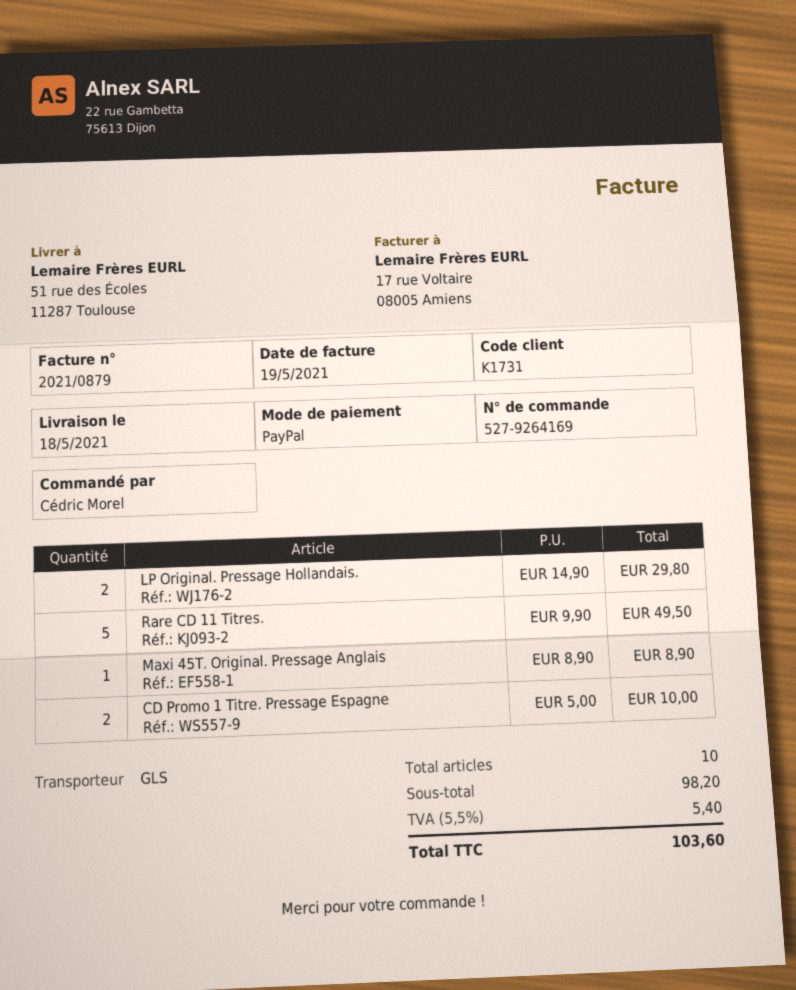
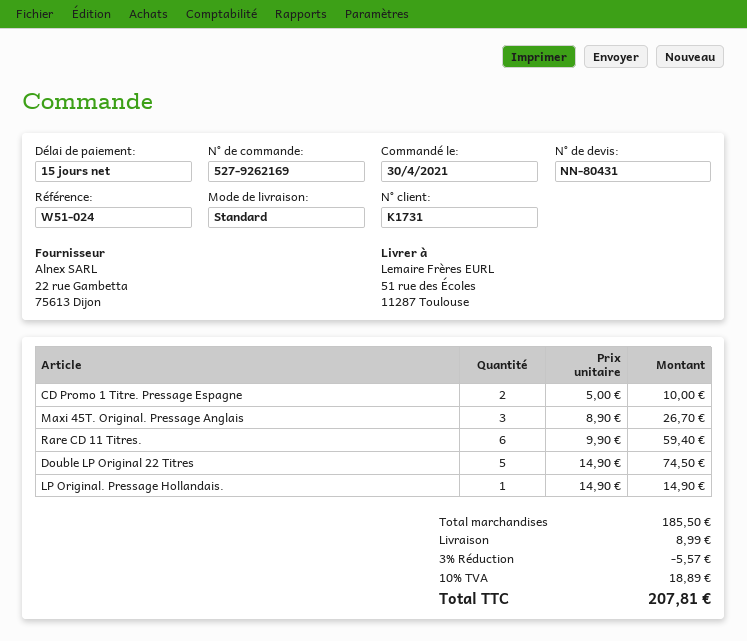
order number: 527-9264169 -> 527-9262169
shipping method: GLS -> standard
LP Original. Pressage Hollandais.: 2 x 14.90 = 29.80 -> 1 x 14.90 = 14.90
Rare CD 11 Titres.: 5 x 9.90 = 49.50 -> 6 x 9.90 = 59.40
Maxi 45T. Original. Pressage Anglais: 1 x 8.90 = 8.90 -> 3 x 8.90 = 26.70
Double LP Original 22 Titres: none -> 5 x 14.90 = 74.50
subtotal: 98.20 -> 185.50
discount: none -> 3% = 5.57
shipping: none -> 8.99
tax: 5.5% = 5.40 -> 10% = 18.89
total: 103.60 -> 207.81

